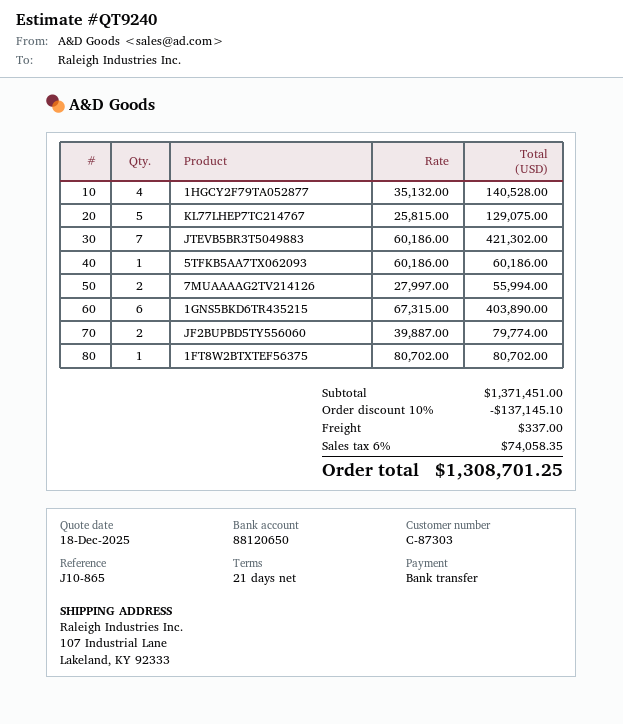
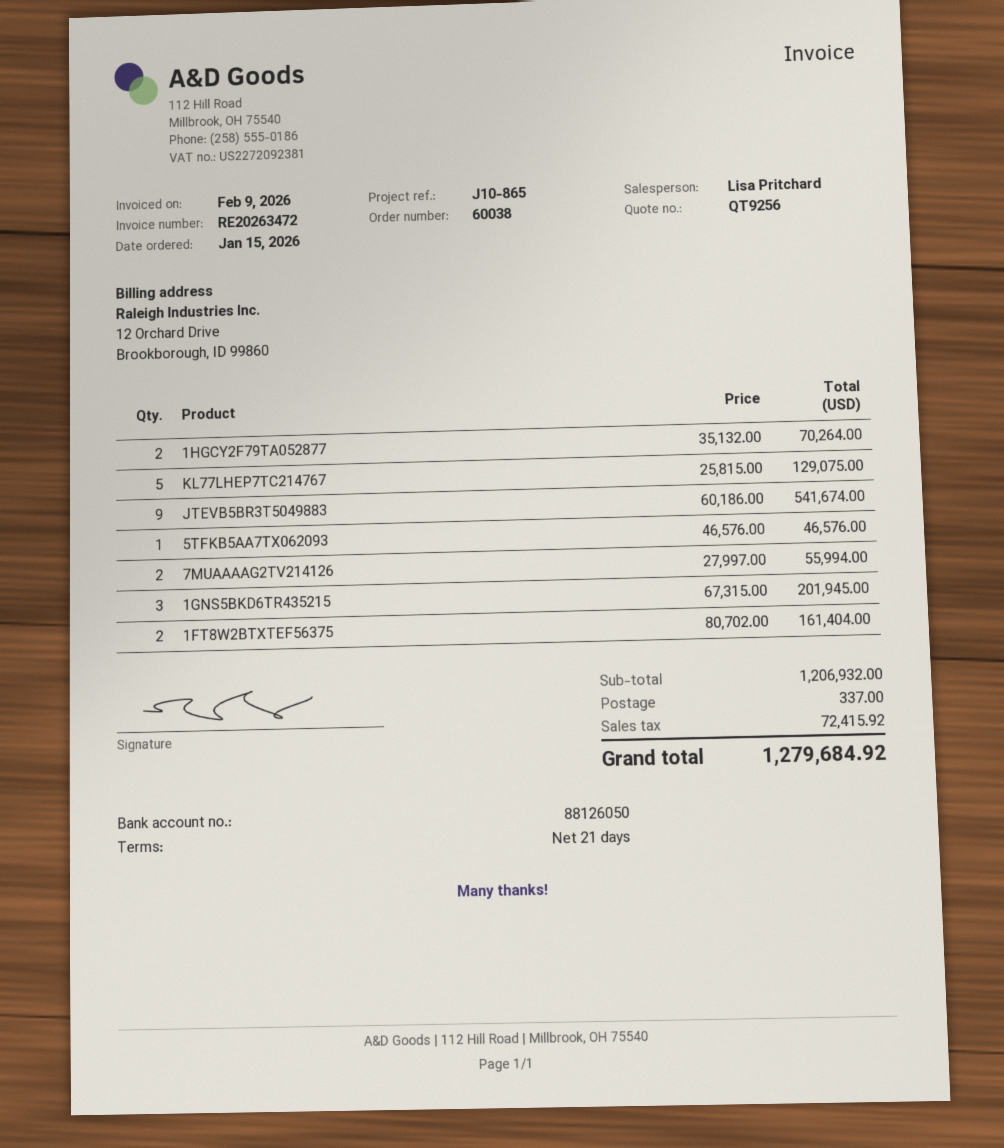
quote number: QT9240 -> QT9256
bank account: 88120650 -> 88126050
1HGCY2F79TA052877: 4 x 35132.00 = 140528.00 -> 2 x 35132.00 = 70264.00
JTEVB5BR3T5049883: 7 x 60186.00 = 421302.00 -> 9 x 60186.00 = 541674.00
5TFKB5AA7TX062093: 1 x 60186.00 = 60186.00 -> 1 x 46576.00 = 46576.00
1GNS5BKD6TR435215: 6 x 67315.00 = 403890.00 -> 3 x 67315.00 = 201945.00
JF2BUPBD5TY556060: 2 x 39887.00 = 79774.00 -> none
1FT8W2BTXTEF56375: 1 x 80702.00 = 80702.00 -> 2 x 80702.00 = 161404.00
subtotal: 1371451.00 -> 1206932.00
discount: 10% = 137145.10 -> none
tax: 74058.35 -> 72415.92
total: 1308701.25 -> 1279684.92

